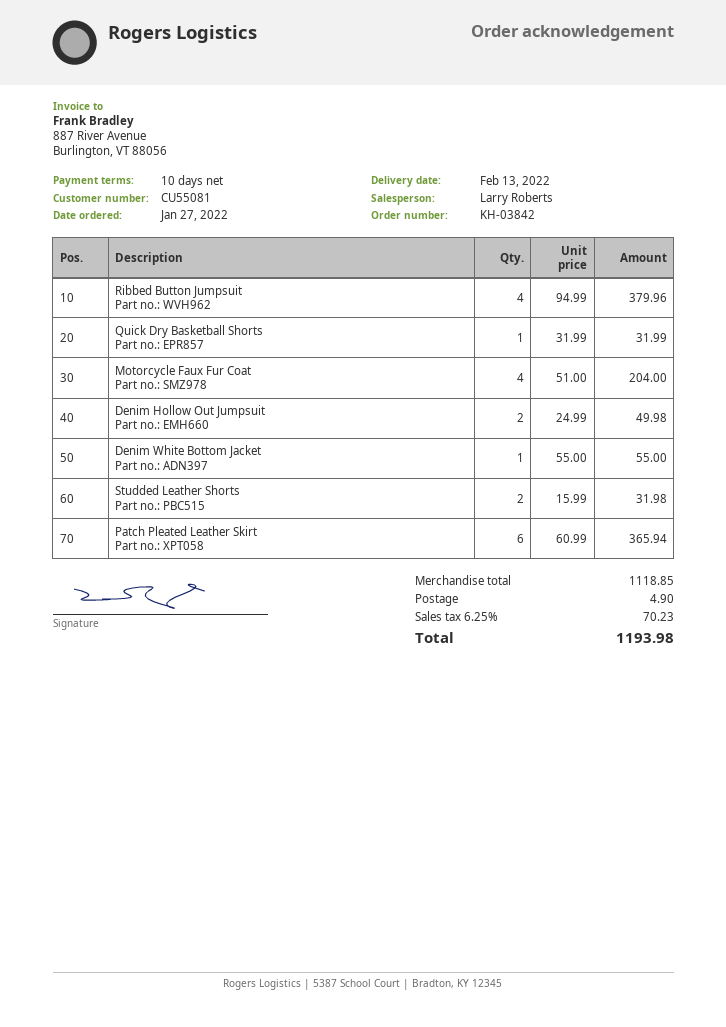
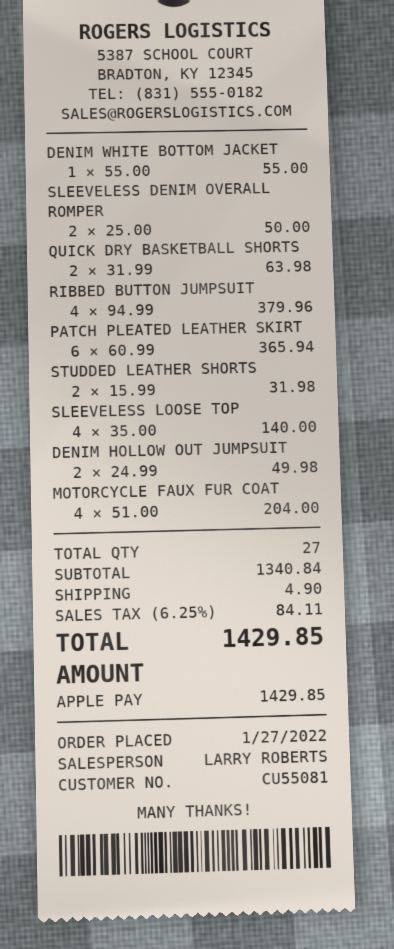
Quick Dry Basketball Shorts: 1 x 31.99 = 31.99 -> 2 x 31.99 = 63.98
SLEEVELESS DENIM OVERALL ROMPER: none -> 2 x 25.00 = 50.00
SLEEVELESS LOOSE TOP: none -> 4 x 35.00 = 140.00
subtotal: 1118.85 -> 1340.84
tax: 6.25% = 70.23 -> 6.25% = 84.11
total: 1193.98 -> 1429.85

